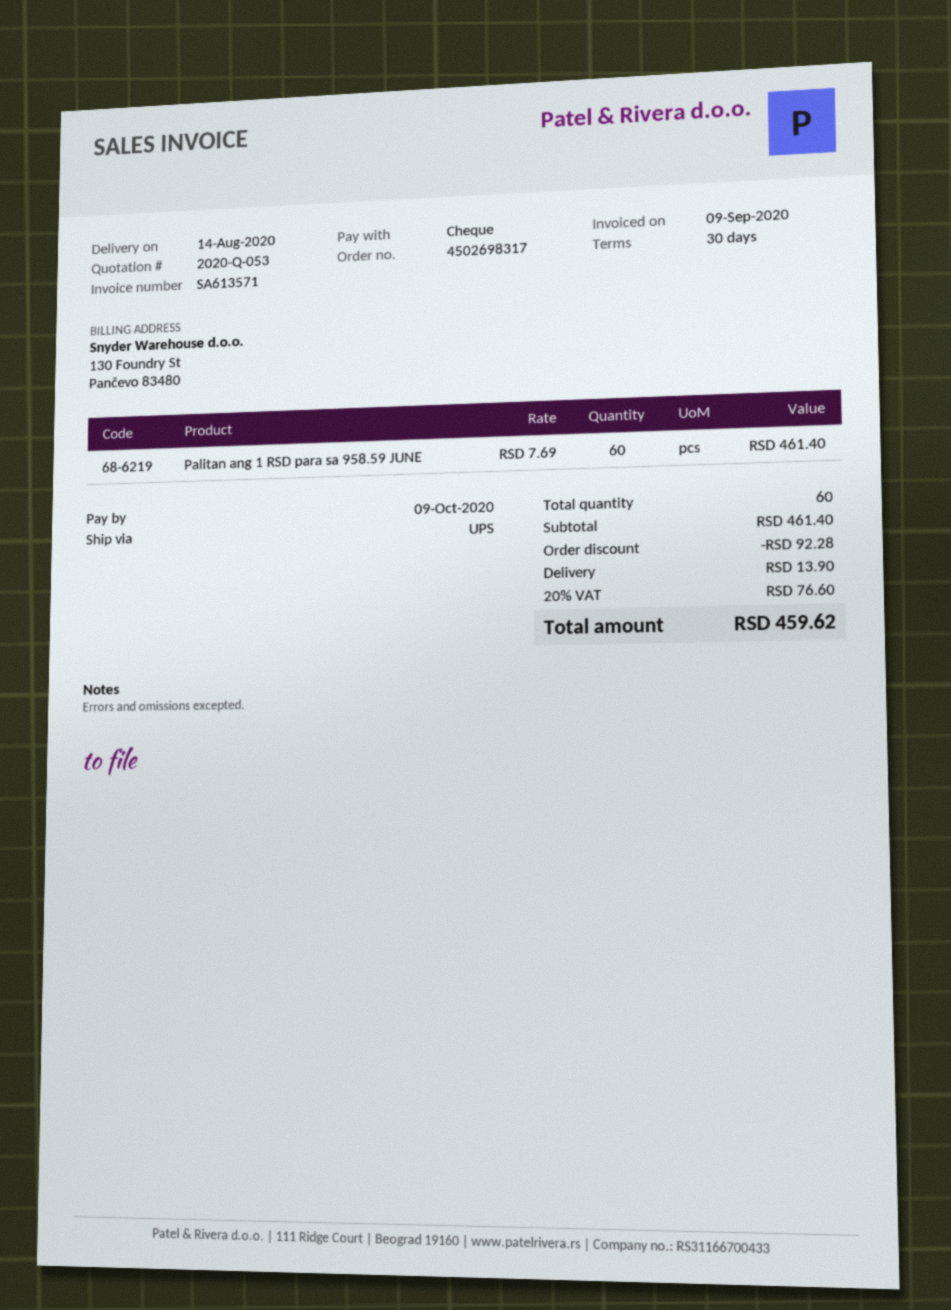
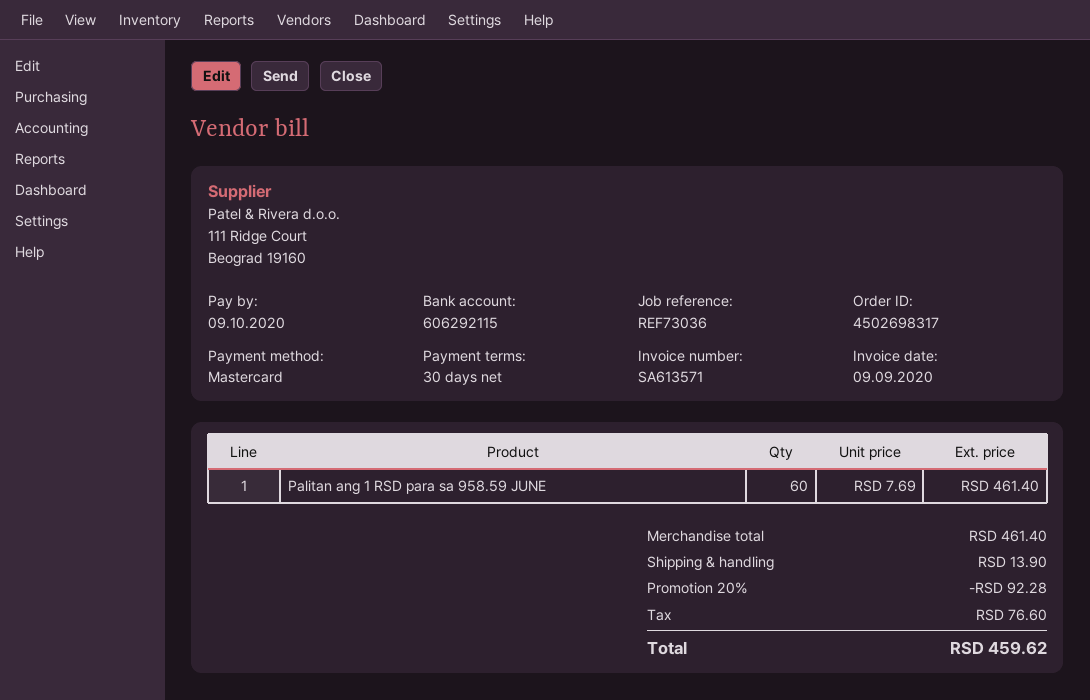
payment method: cheque -> Mastercard

